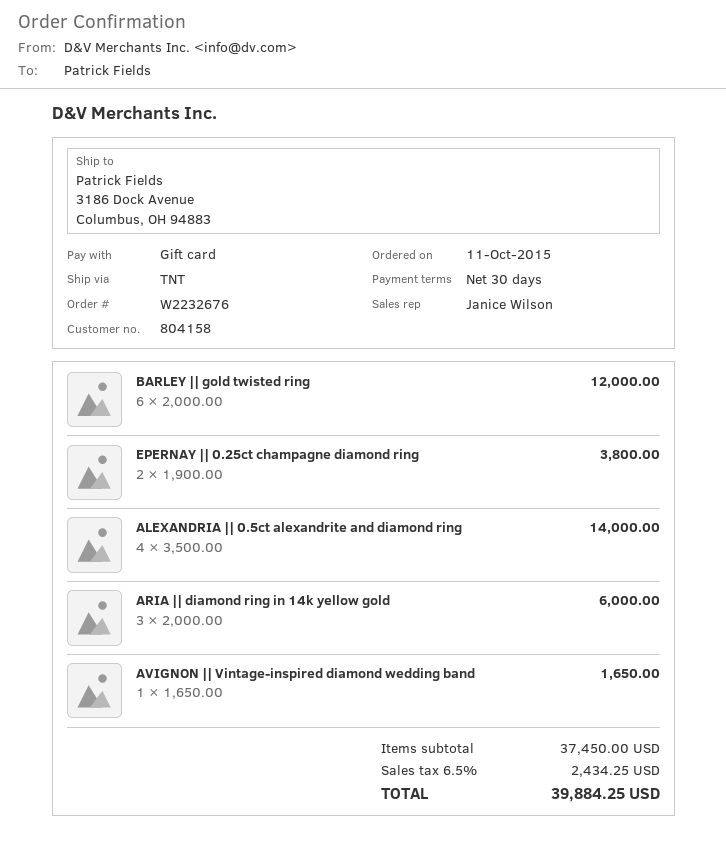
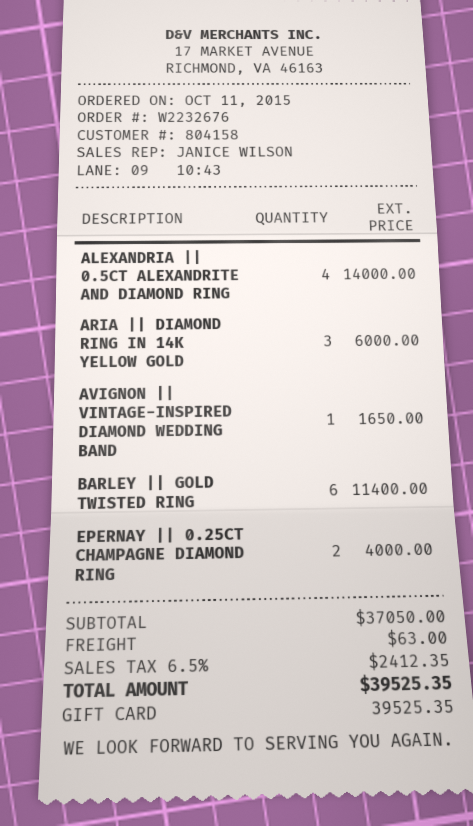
BARLEY || gold twisted ring: 6 for 12000.00 -> 6 for 11400.00
EPERNAY || 0.25ct champagne diamond ring: 2 for 3800.00 -> 2 for 4000.00
subtotal: 37450.00 -> 37050.00
shipping: none -> 63.00
tax: 6.5% = 2434.25 -> 6.5% = 2412.35
total: 39884.25 -> 39525.35

